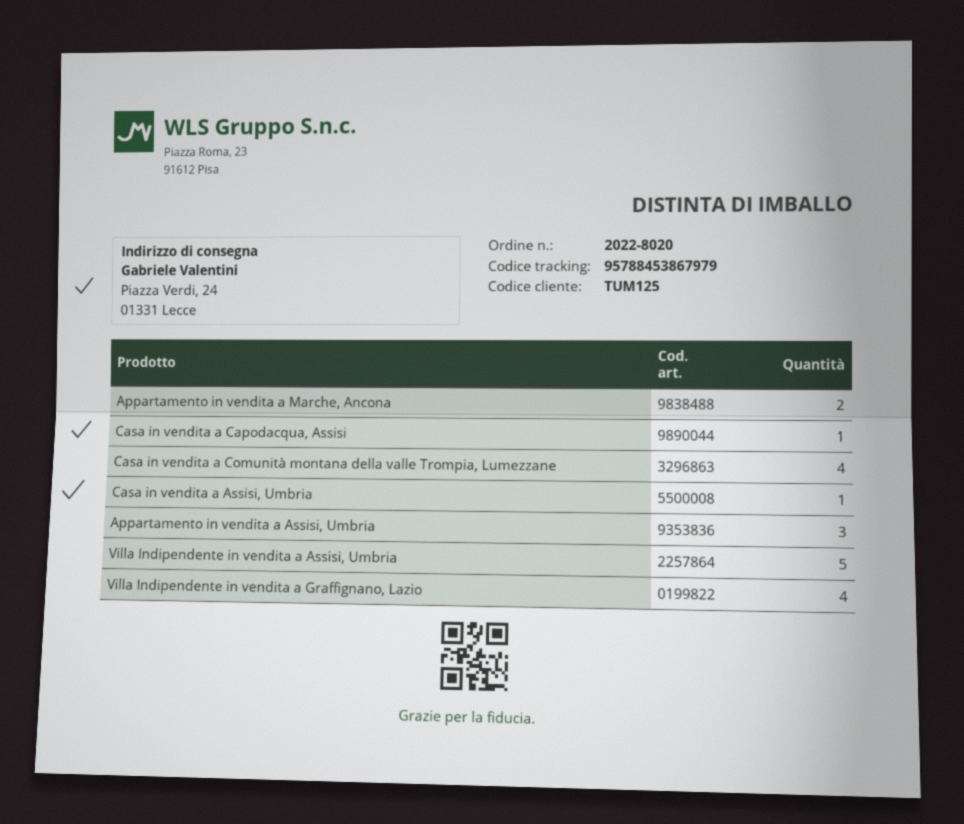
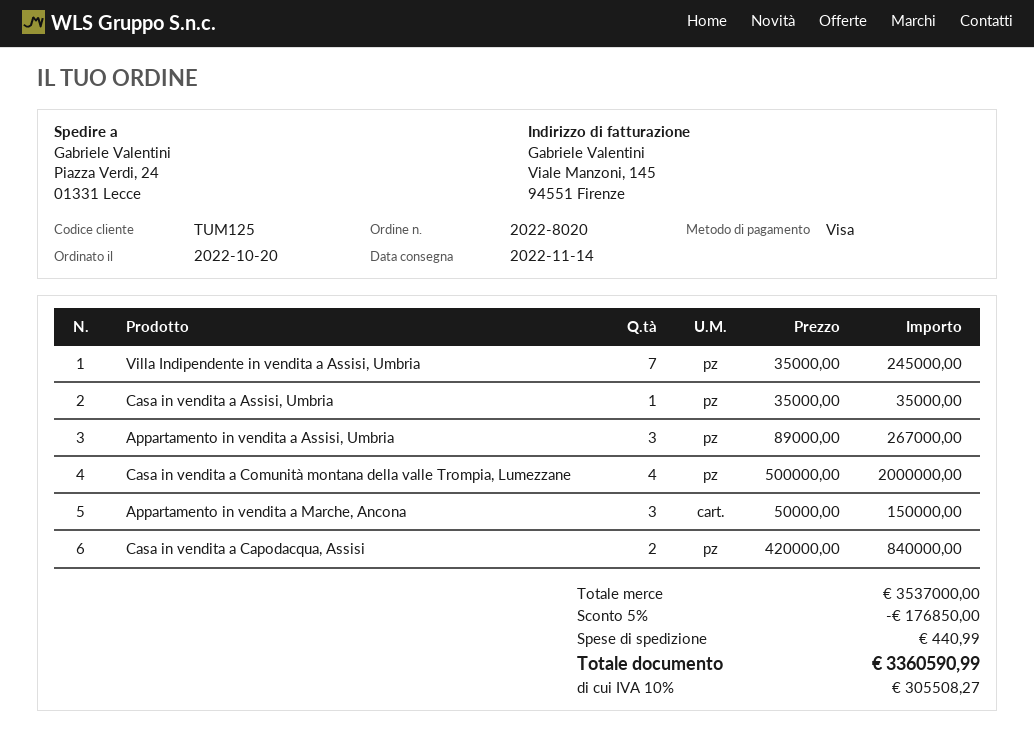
Appartamento in vendita a Marche, Ancona: 2 -> 3
Casa in vendita a Capodacqua, Assisi: 1 -> 2
Villa Indipendente in vendita a Assisi, Umbria: 5 -> 7
Villa Indipendente in vendita a Graffignano, Lazio: 4 -> none

